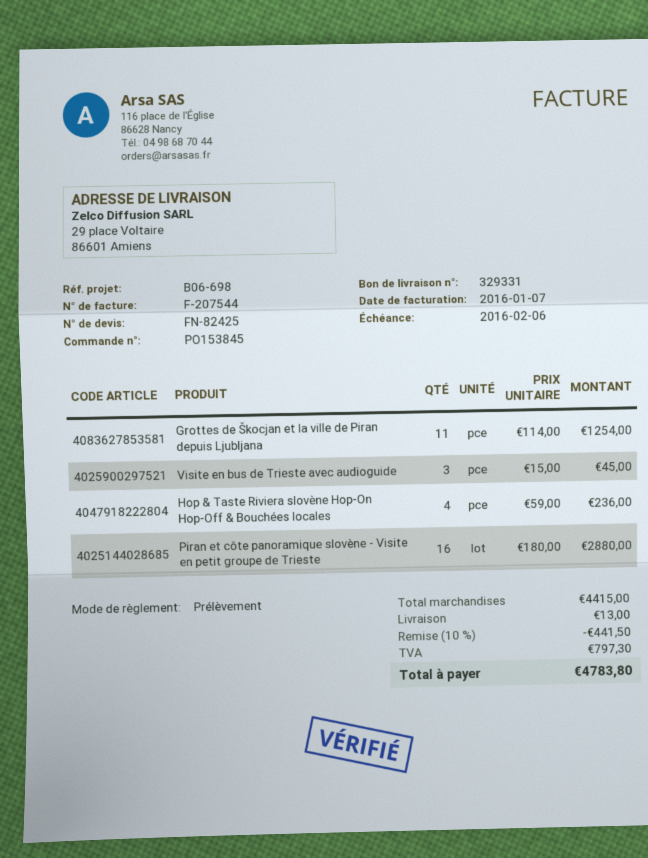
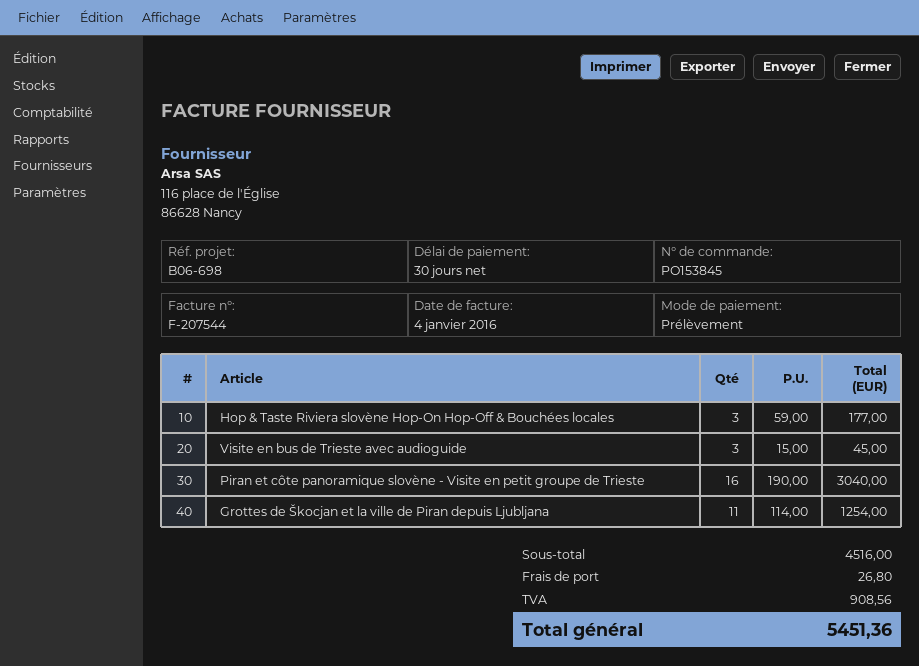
invoice date: 2016-01-07 -> 2016-01-04
Hop & Taste Riviera slovène Hop-On Hop-Off & Bouchées locales: 4 x 59.00 = 236.00 -> 3 x 59.00 = 177.00
Piran et côte panoramique slovène - Visite en petit groupe de Trieste: 16 x 180.00 = 2880.00 -> 16 x 190.00 = 3040.00
subtotal: 4415.00 -> 4516.00
discount: 10% = 441.50 -> none
shipping: 13.00 -> 26.80
tax: 797.30 -> 908.56
total: 4783.80 -> 5451.36

